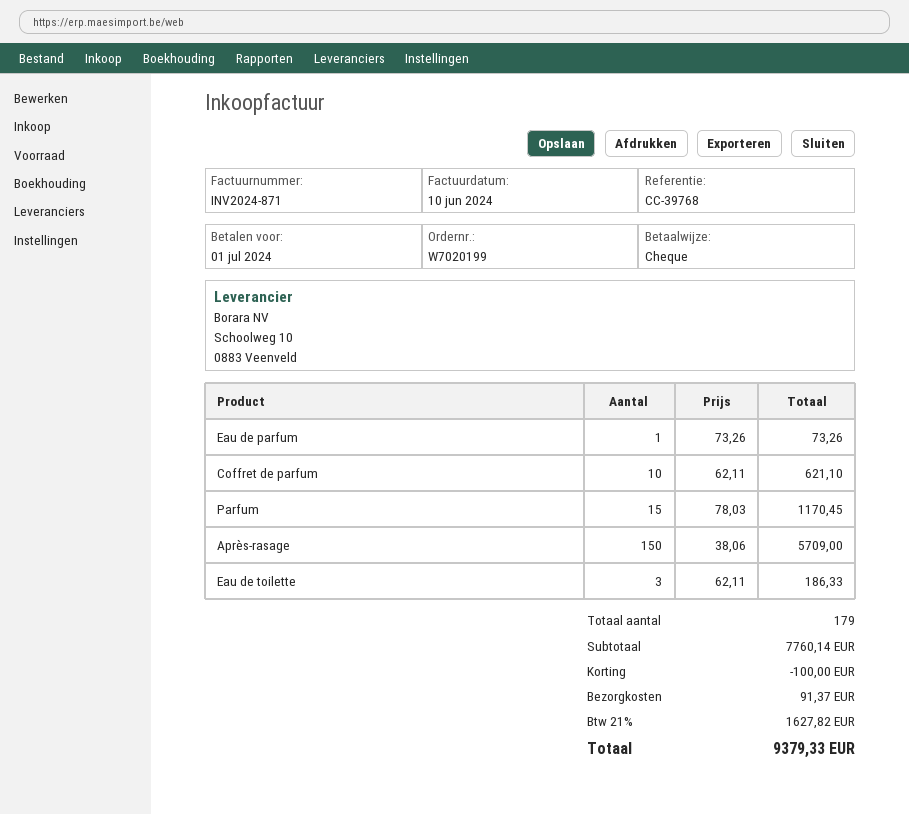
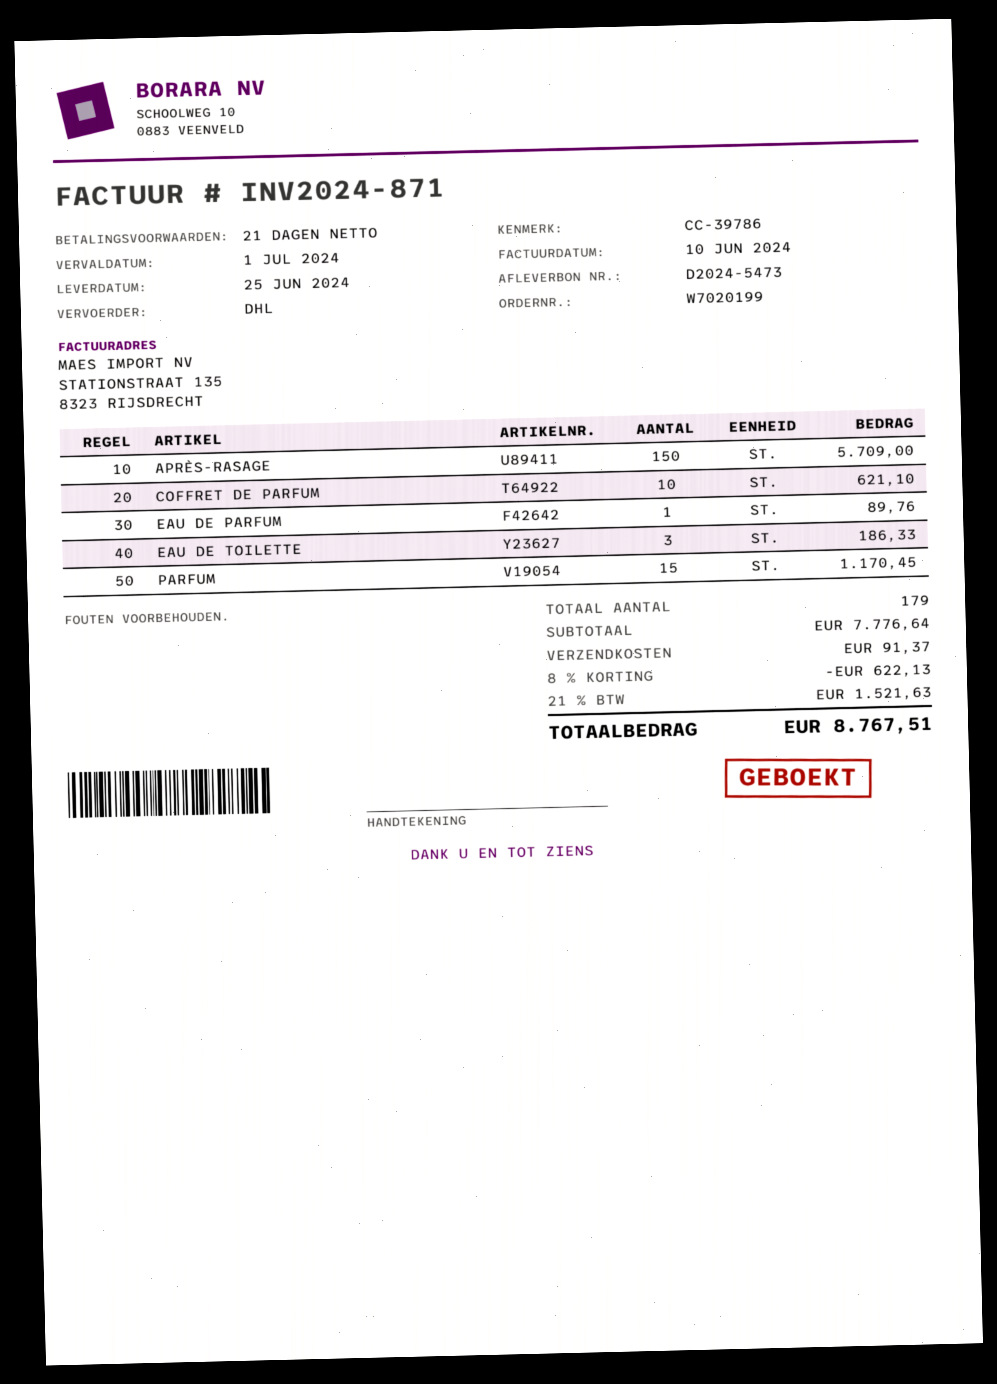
reference: CC-39768 -> CC-39786
Eau de parfum: 1 for 73.26 -> 1 for 89.76
subtotal: 7760.14 -> 7776.64
discount: 100.00 -> 622.13
tax: 21% = 1627.82 -> 21% = 1521.63
total: 9379.33 -> 8767.51

